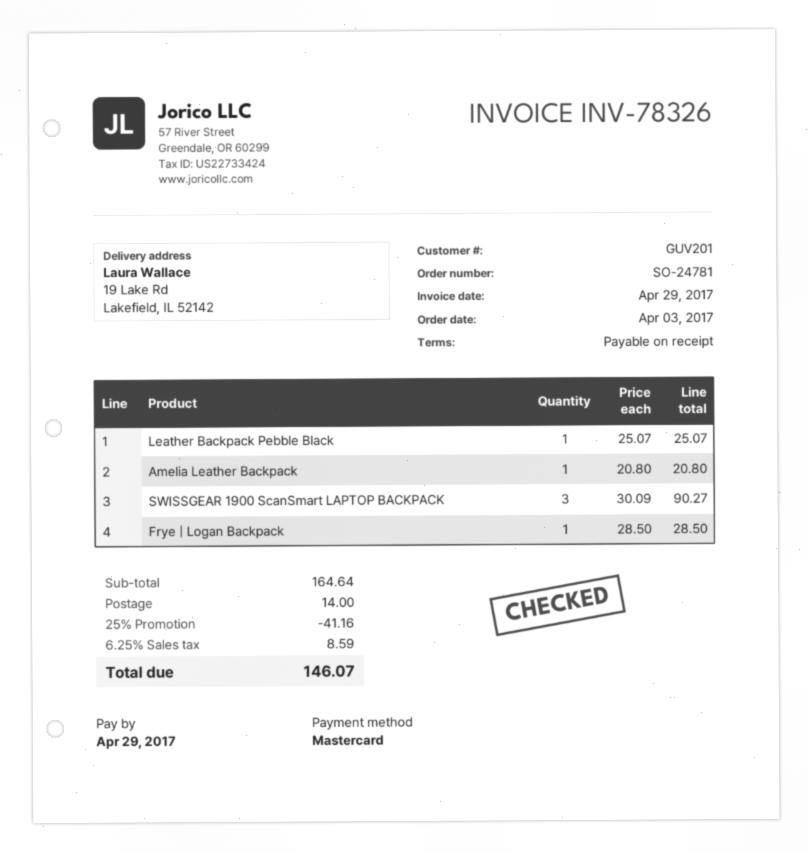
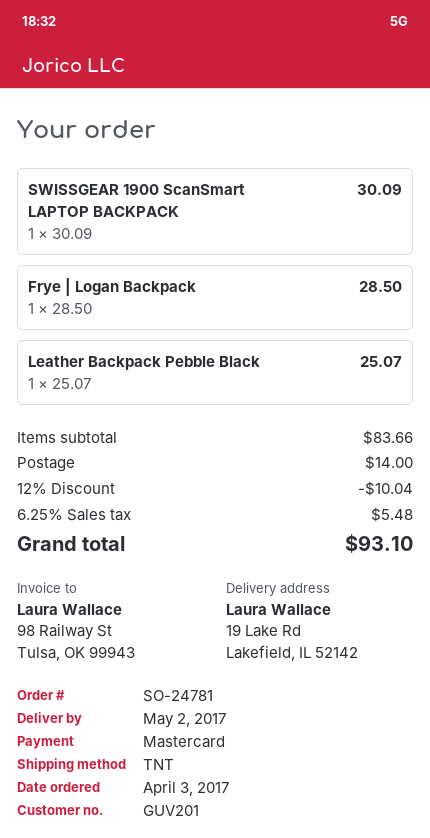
Amelia Leather Backpack: 1 x 20.80 = 20.80 -> none
SWISSGEAR 1900 ScanSmart LAPTOP BACKPACK: 3 x 30.09 = 90.27 -> 1 x 30.09 = 30.09
subtotal: 164.64 -> 83.66
discount: 25% = 41.16 -> 12% = 10.04
tax: 6.25% = 8.59 -> 6.25% = 5.48
total: 146.07 -> 93.10

